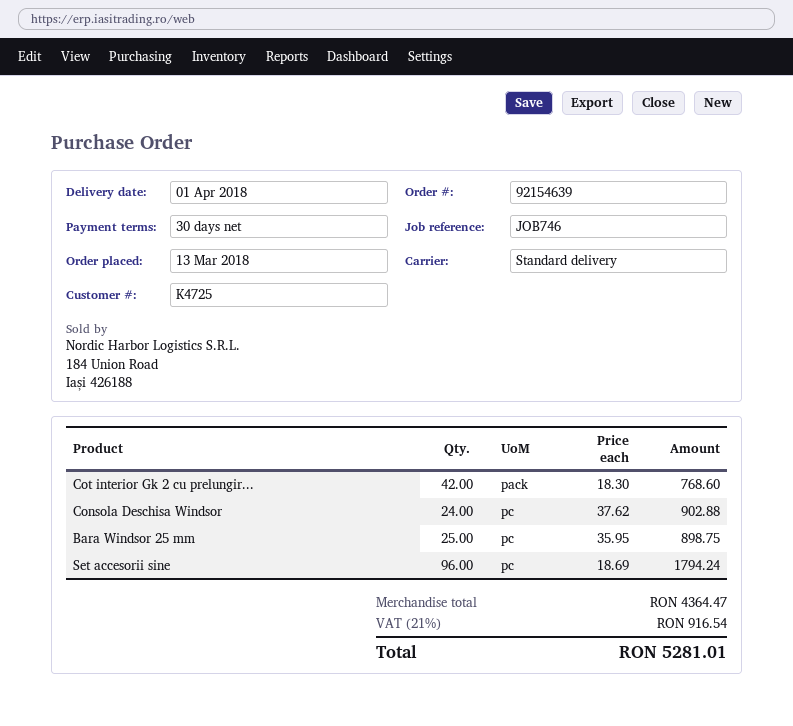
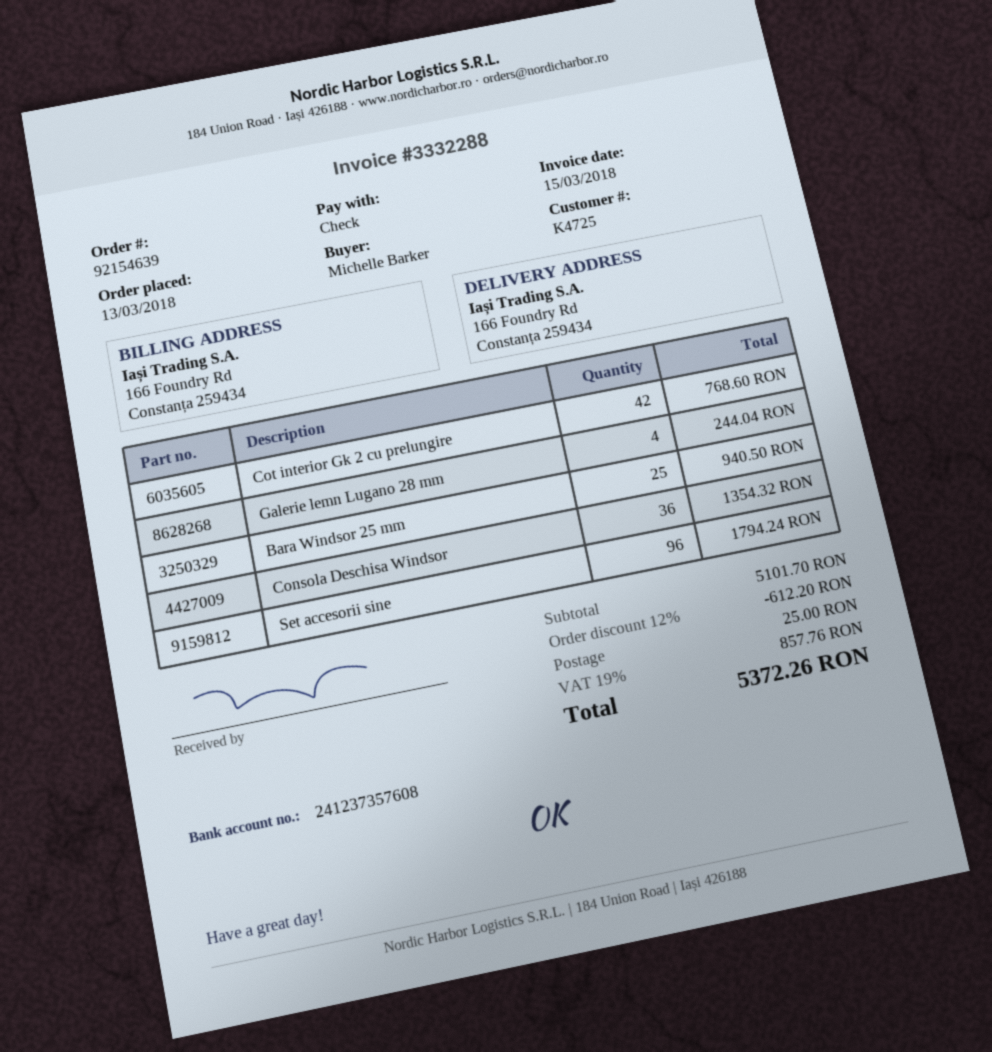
Consola Deschisa Windsor: 24 for 902.88 -> 36 for 1354.32
Bara Windsor 25 mm: 25 for 898.75 -> 25 for 940.50
Galerie lemn Lugano 28 mm: none -> 4 for 244.04
subtotal: 4364.47 -> 5101.70
discount: none -> 12% = 612.20
shipping: none -> 25.00
tax: 21% = 916.54 -> 19% = 857.76
total: 5281.01 -> 5372.26

